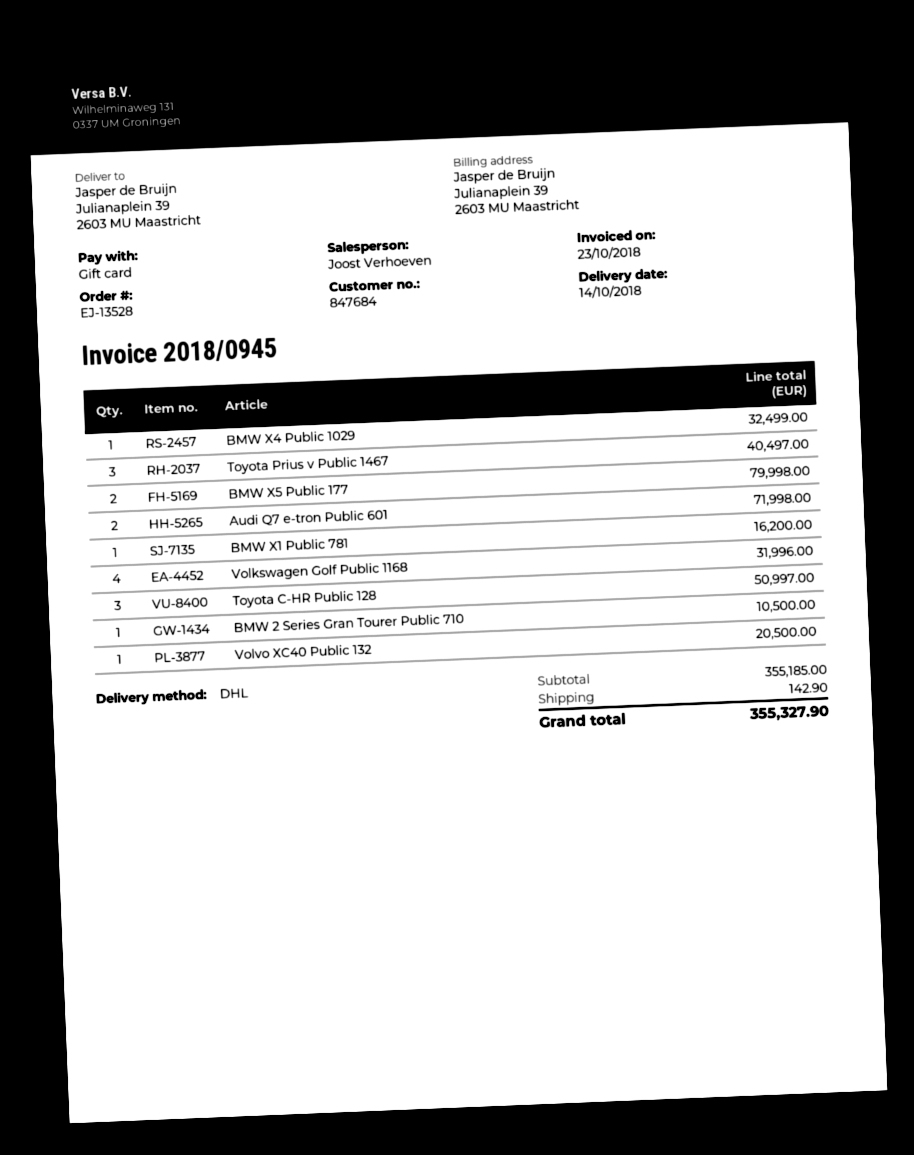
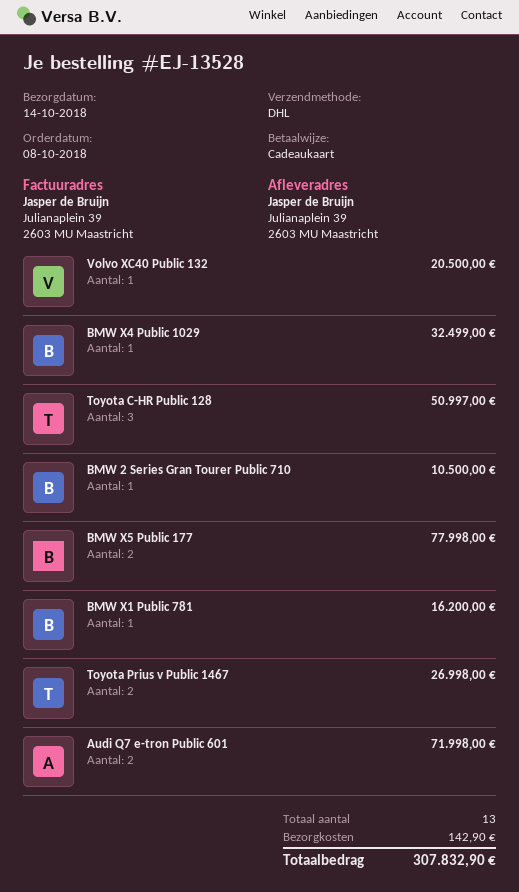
Toyota Prius v Public 1467: 3 for 40497.00 -> 2 for 26998.00
BMW X5 Public 177: 2 for 79998.00 -> 2 for 77998.00
Volkswagen Golf Public 1168: 4 for 31996.00 -> none
total: 355327.90 -> 307832.90

